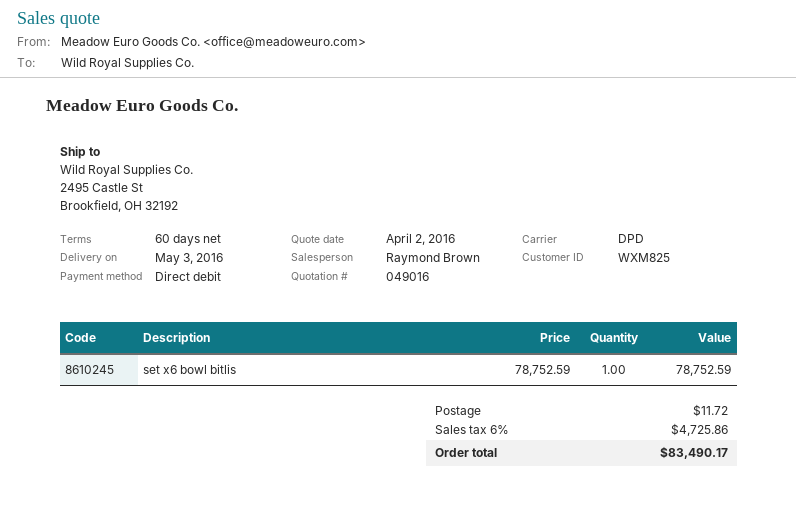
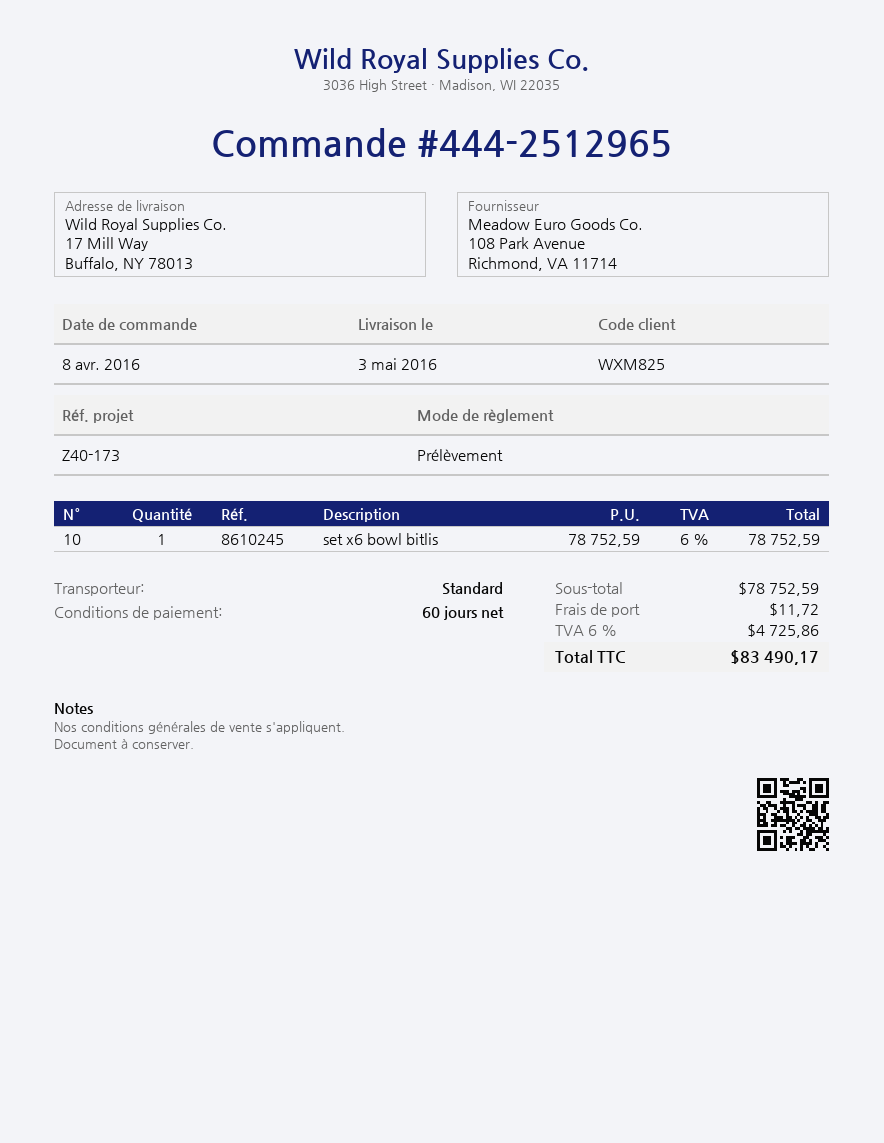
shipping method: DPD -> standard
ship to: 2495 Castle St, Brookfield, OH 32192 -> 17 Mill Way, Buffalo, NY 78013

